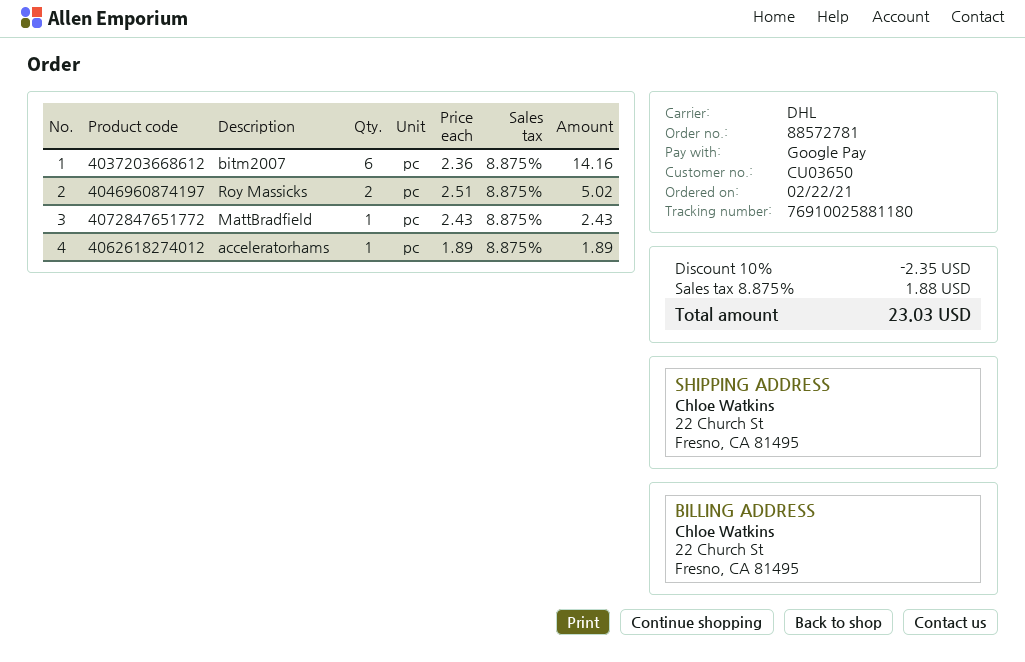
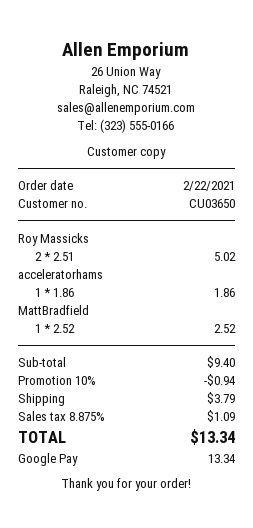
bitm2007: 6 x 2.36 = 14.16 -> none
MattBradfield: 1 x 2.43 = 2.43 -> 1 x 2.52 = 2.52
acceleratorhams: 1 x 1.89 = 1.89 -> 1 x 1.86 = 1.86
discount: 10% = 2.35 -> 10% = 0.94
shipping: none -> 3.79
tax: 8.875% = 1.88 -> 8.875% = 1.09
total: 23.03 -> 13.34

